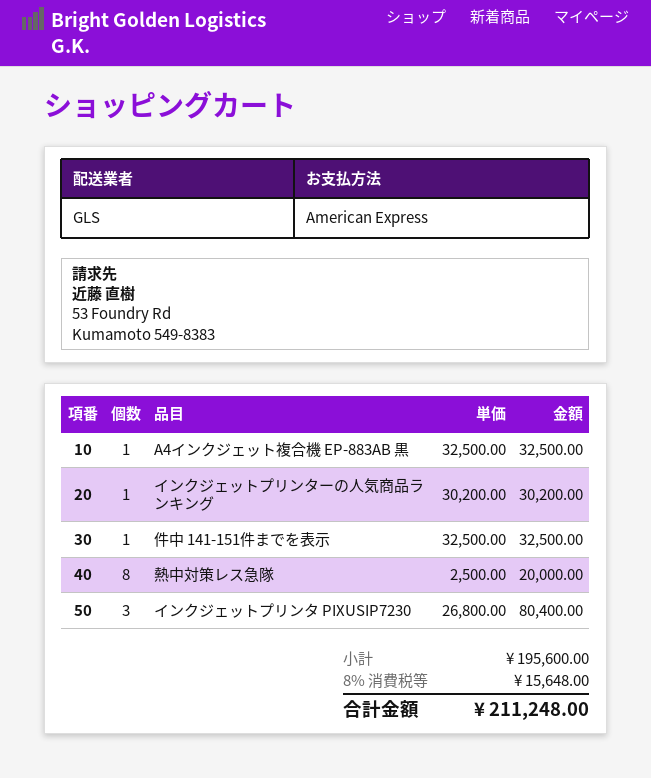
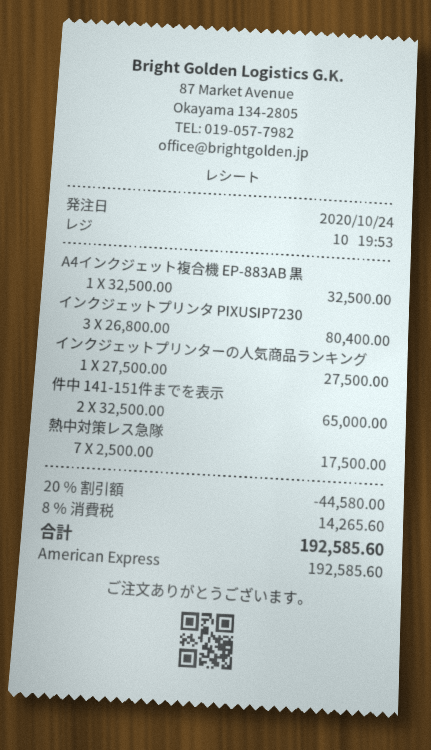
インクジェットプリンターの人気商品ランキング: 1 x 30200.00 = 30200.00 -> 1 x 27500.00 = 27500.00
件中 141-151件までを表示: 1 x 32500.00 = 32500.00 -> 2 x 32500.00 = 65000.00
熱中対策レス急隊: 8 x 2500.00 = 20000.00 -> 7 x 2500.00 = 17500.00
discount: none -> 20% = 44580.00
tax: 8% = 15648.00 -> 8% = 14265.60
total: 211248.00 -> 192585.60

